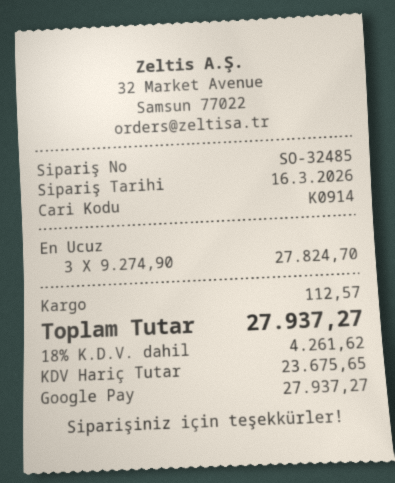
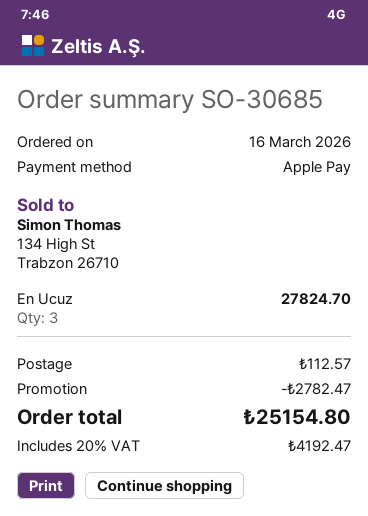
order number: SO-32485 -> SO-30685
payment method: Google Pay -> Apple Pay
discount: none -> 2782.47
tax: 18% = 4261.62 -> 20% = 4192.47
total: 27937.27 -> 25154.80

